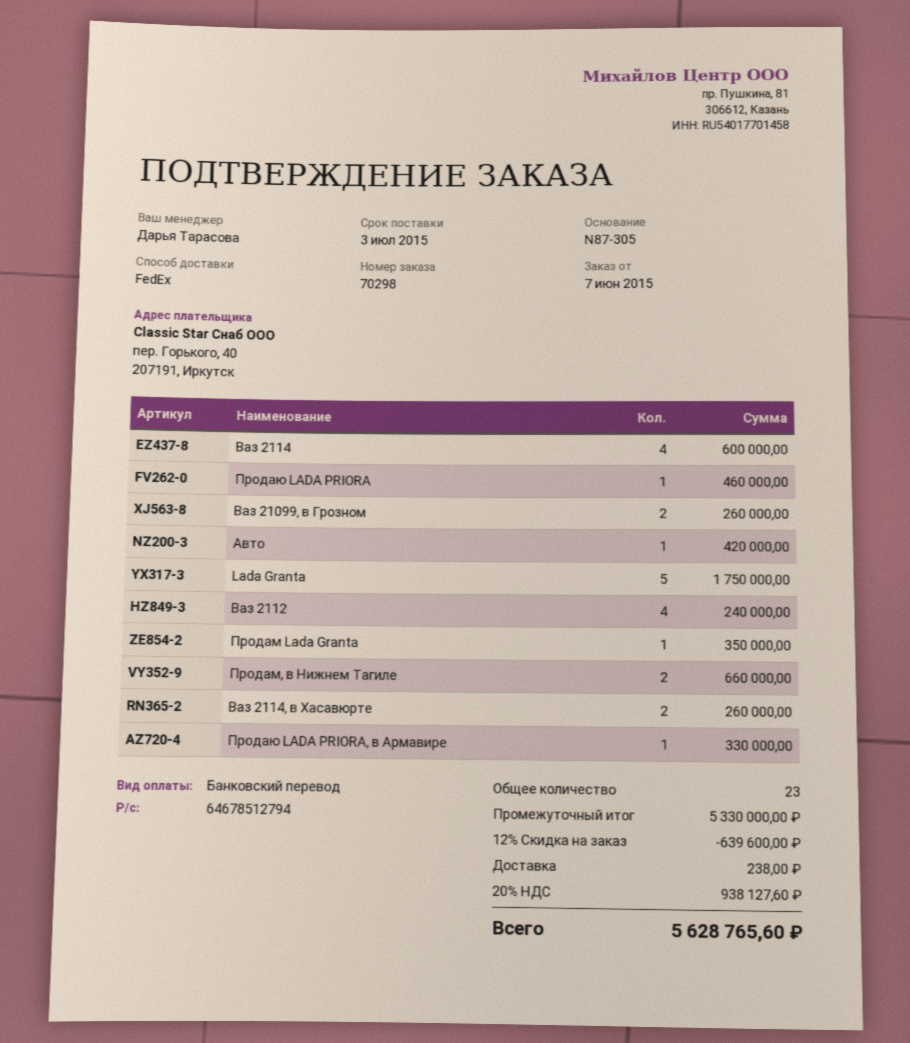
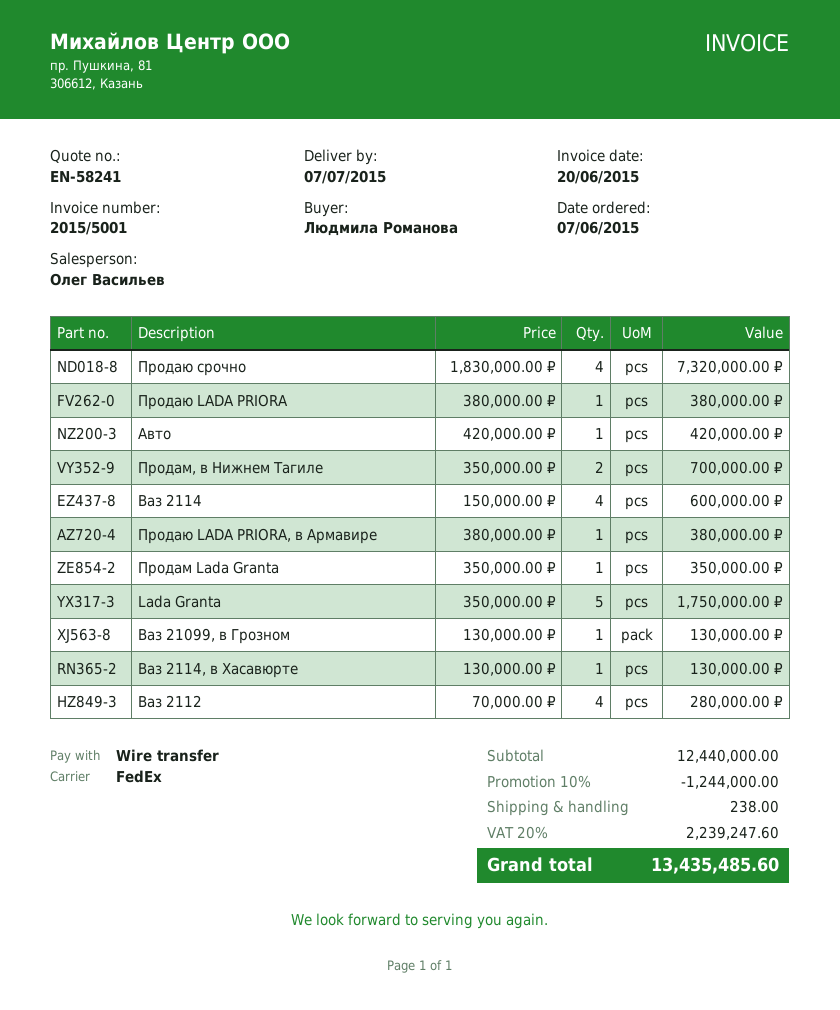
delivery date: 2015-07-03 -> 2015-07-07
sales rep: Дарья Тарасова -> Олег Васильев
Продаю LADA PRIORA: 1 for 460000.00 -> 1 for 380000.00
Ваз 21099, в Грозном: 2 for 260000.00 -> 1 for 130000.00
Ваз 2112: 4 for 240000.00 -> 4 for 280000.00
Продам, в Нижнем Тагиле: 2 for 660000.00 -> 2 for 700000.00
Ваз 2114, в Хасавюрте: 2 for 260000.00 -> 1 for 130000.00
Продаю LADA PRIORA, в Армавире: 1 for 330000.00 -> 1 for 380000.00
Продаю срочно: none -> 4 for 7320000.00
subtotal: 5330000.00 -> 12440000.00
discount: 12% = 639600.00 -> 10% = 1244000.00
tax: 20% = 938127.60 -> 20% = 2239247.60
total: 5628765.60 -> 13435485.60

